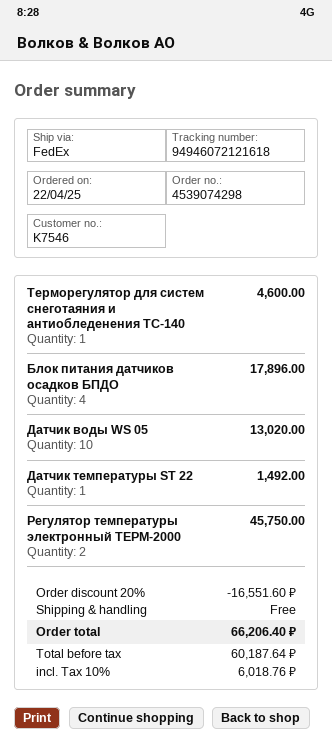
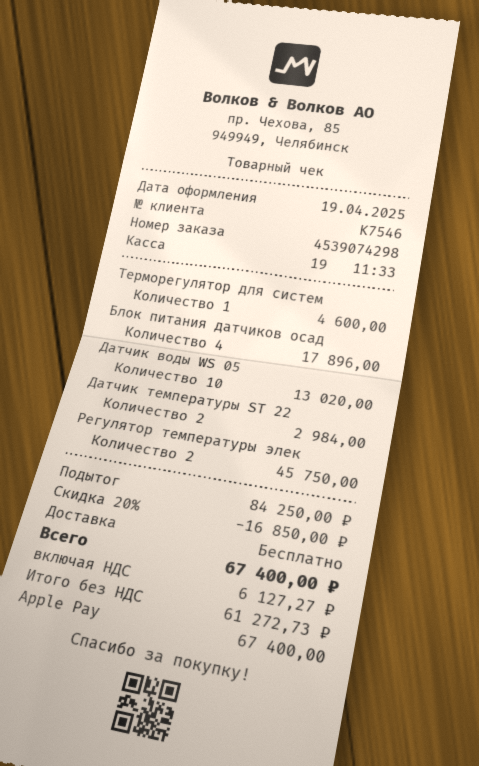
order date: 2025-04-22 -> 2025-04-19
Датчик температуры ST 22: 1 for 1492.00 -> 2 for 2984.00
discount: 20% = 16551.60 -> 20% = 16850.00
net: 60187.64 -> 61272.73
tax: 6018.76 -> 6127.27
total: 66206.40 -> 67400.00

